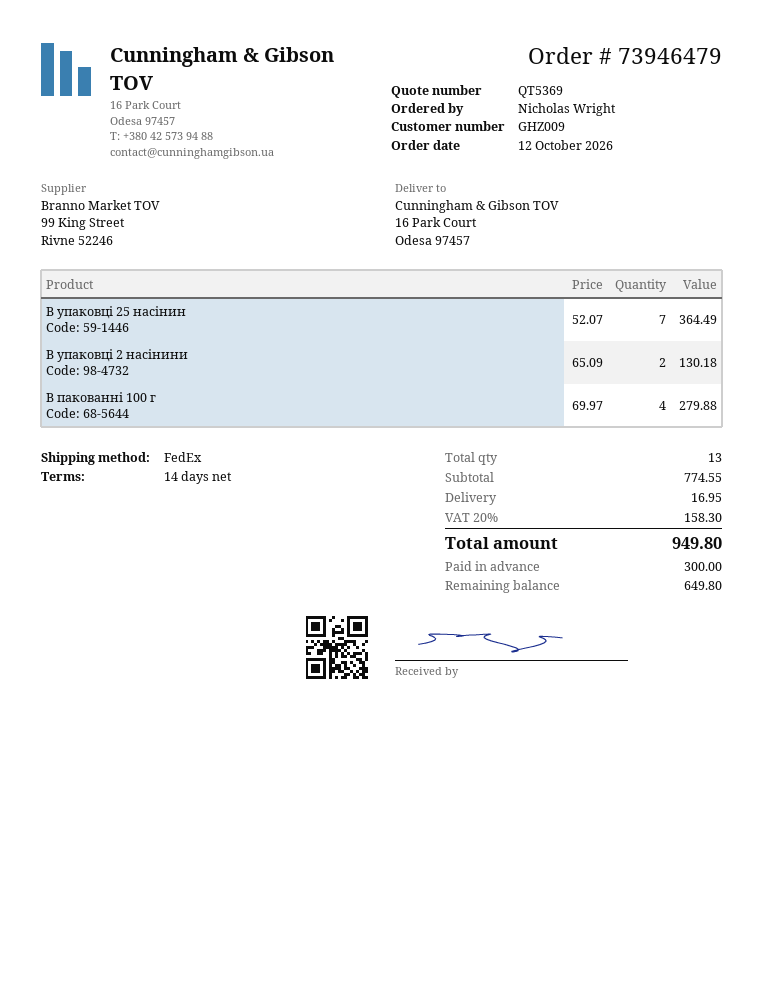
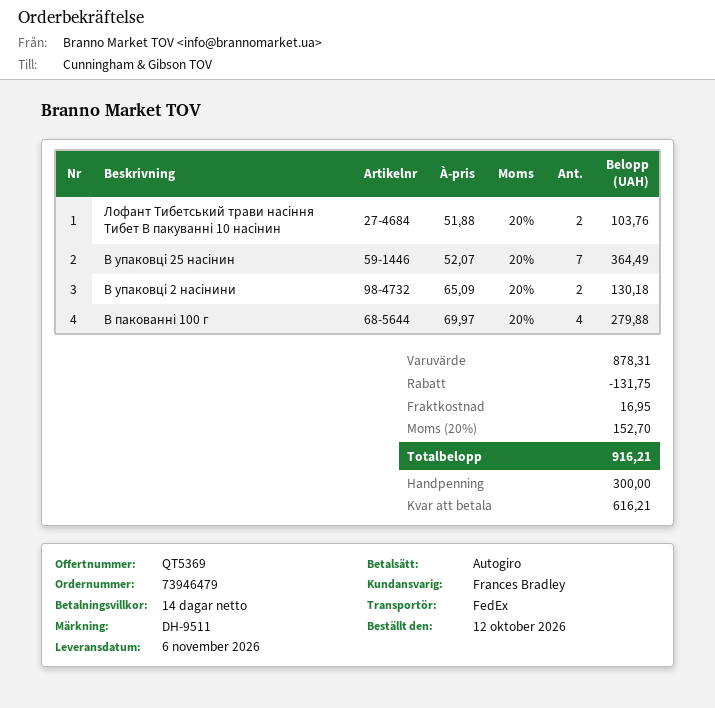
Лофант Тибетський трави насіння Тибет В пакуванні 10 насінин: none -> 2 x 51.88 = 103.76
subtotal: 774.55 -> 878.31
discount: none -> 131.75
tax: 20% = 158.30 -> 20% = 152.70
total: 949.80 -> 916.21
balance: 649.80 -> 616.21

